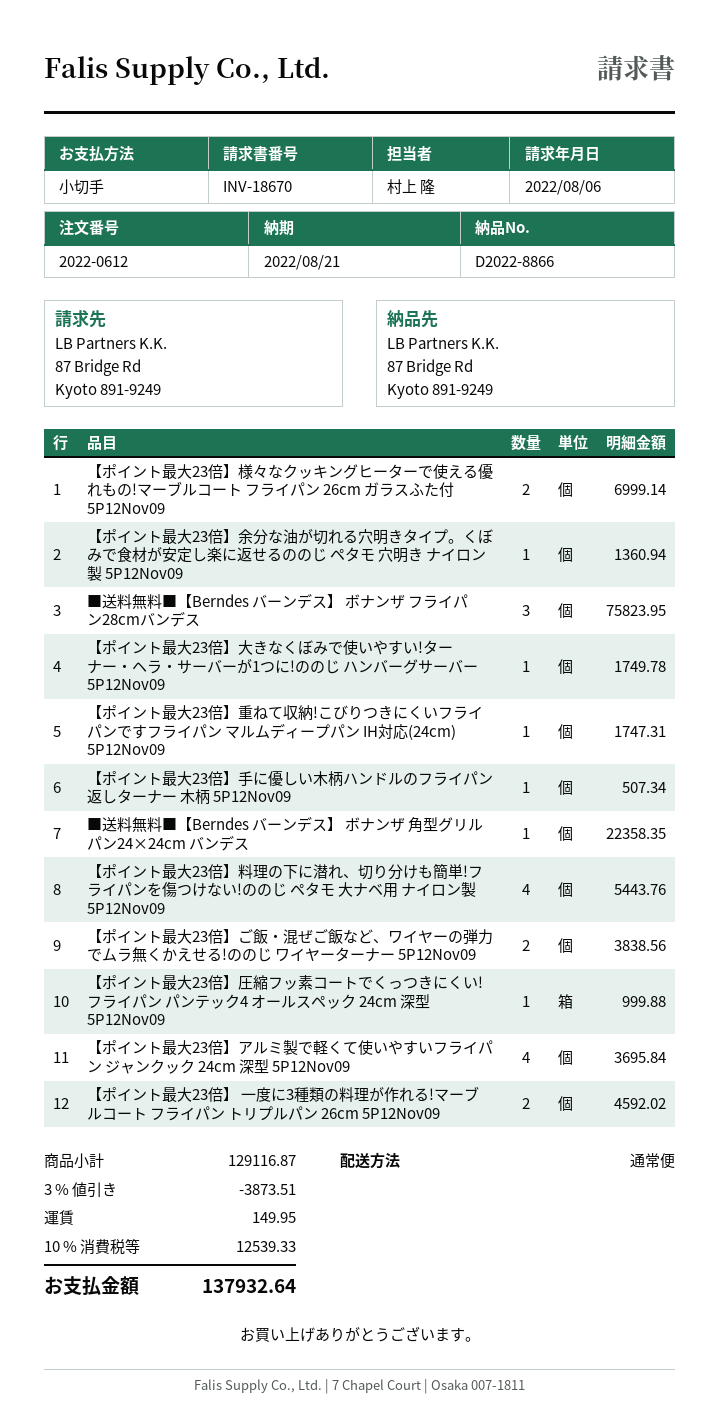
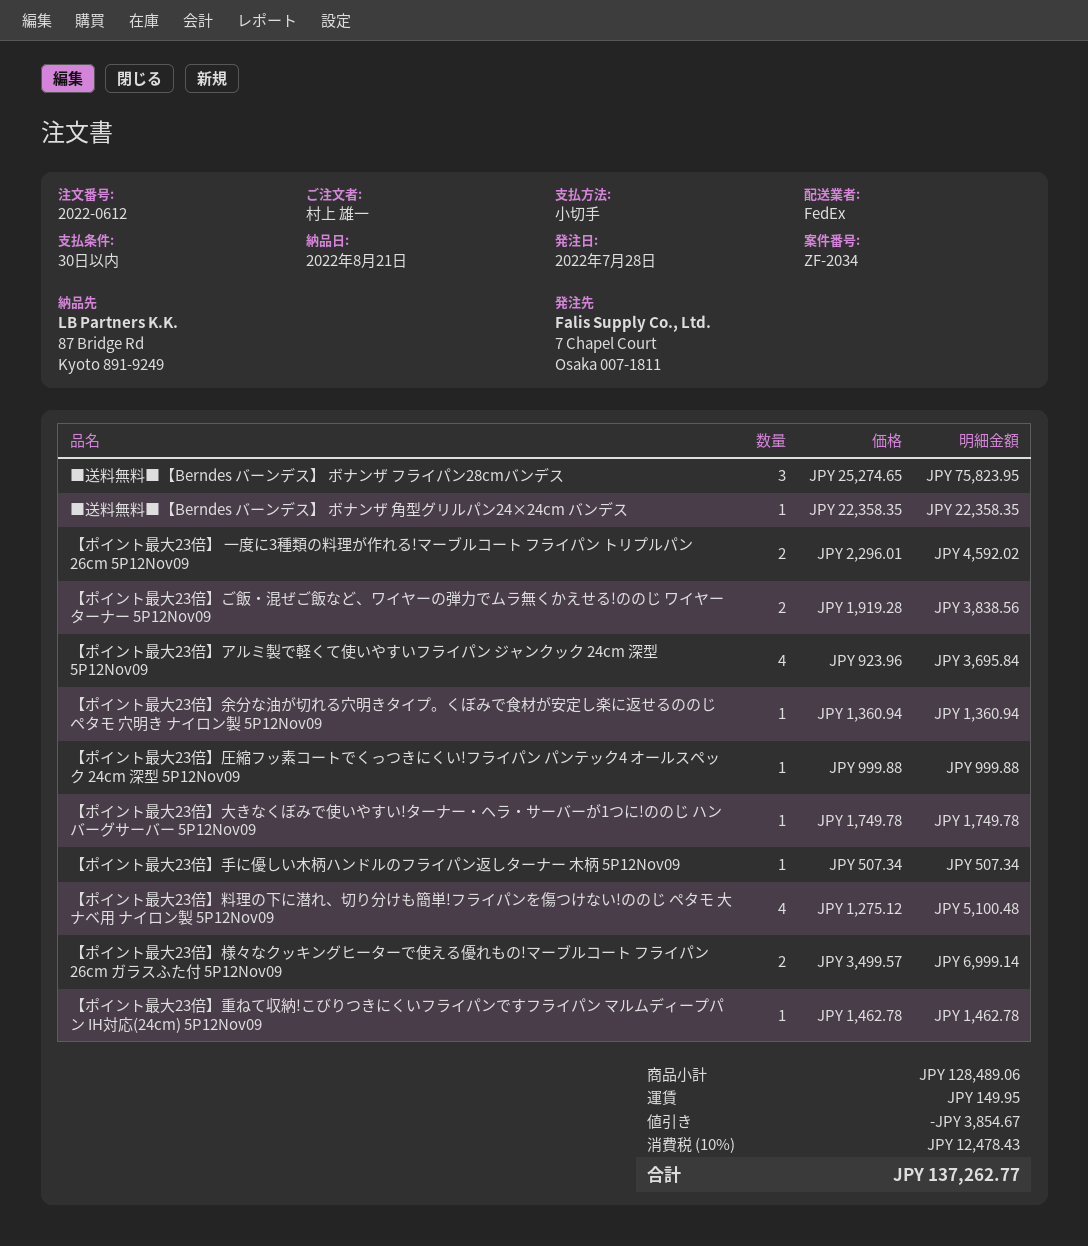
shipping method: standard -> FedEx
【ポイント最大23倍】重ねて収納!こびりつきにくいフライパンですフライパン マルムディープパン IH対応(24cm) 5P12Nov09: 1 for 1747.31 -> 1 for 1462.78
【ポイント最大23倍】料理の下に潜れ、切り分けも簡単!フライパンを傷つけない!ののじ ペタモ 大ナベ用 ナイロン製 5P12Nov09: 4 for 5443.76 -> 4 for 5100.48
subtotal: 129116.87 -> 128489.06
discount: 3873.51 -> 3854.67
tax: 10% = 12539.33 -> 10% = 12478.43
total: 137932.64 -> 137262.77

